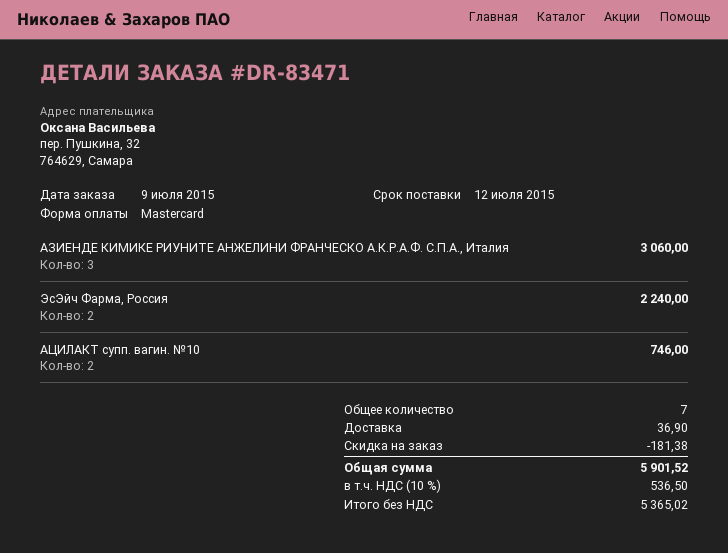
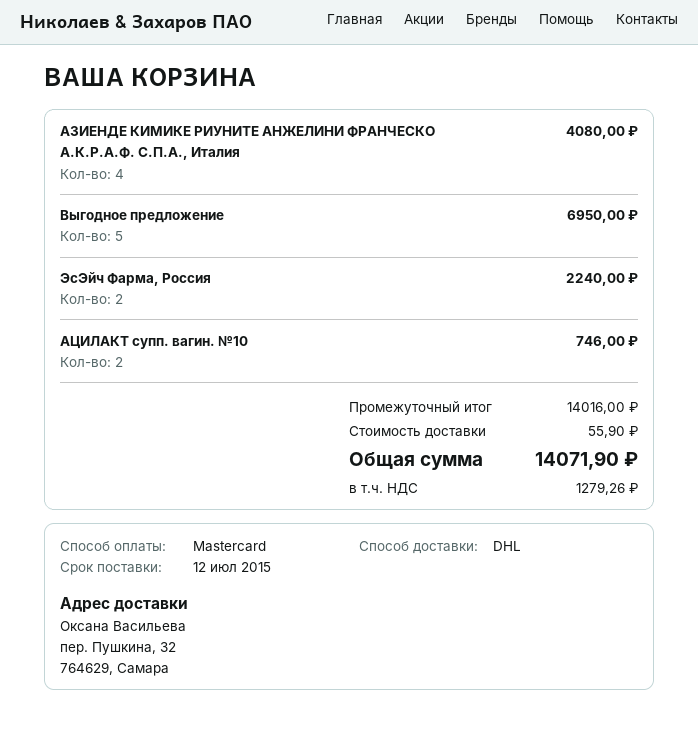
АЗИЕНДЕ КИМИКЕ РИУНИТЕ АНЖЕЛИНИ ФРАНЧЕСКО А.К.Р.А.Ф. С.П.А., Италия: 3 for 3060.00 -> 4 for 4080.00
Выгодное предложение: none -> 5 for 6950.00
discount: 181.38 -> none
shipping: 36.90 -> 55.90
tax: 536.50 -> 1279.26
total: 5901.52 -> 14071.90

